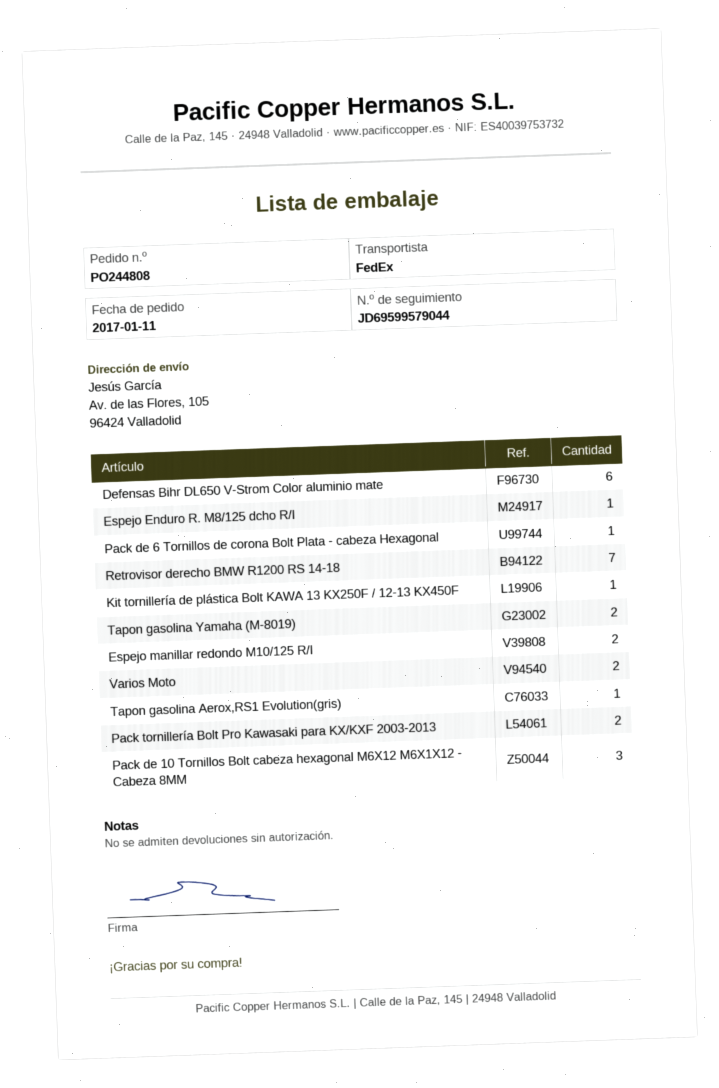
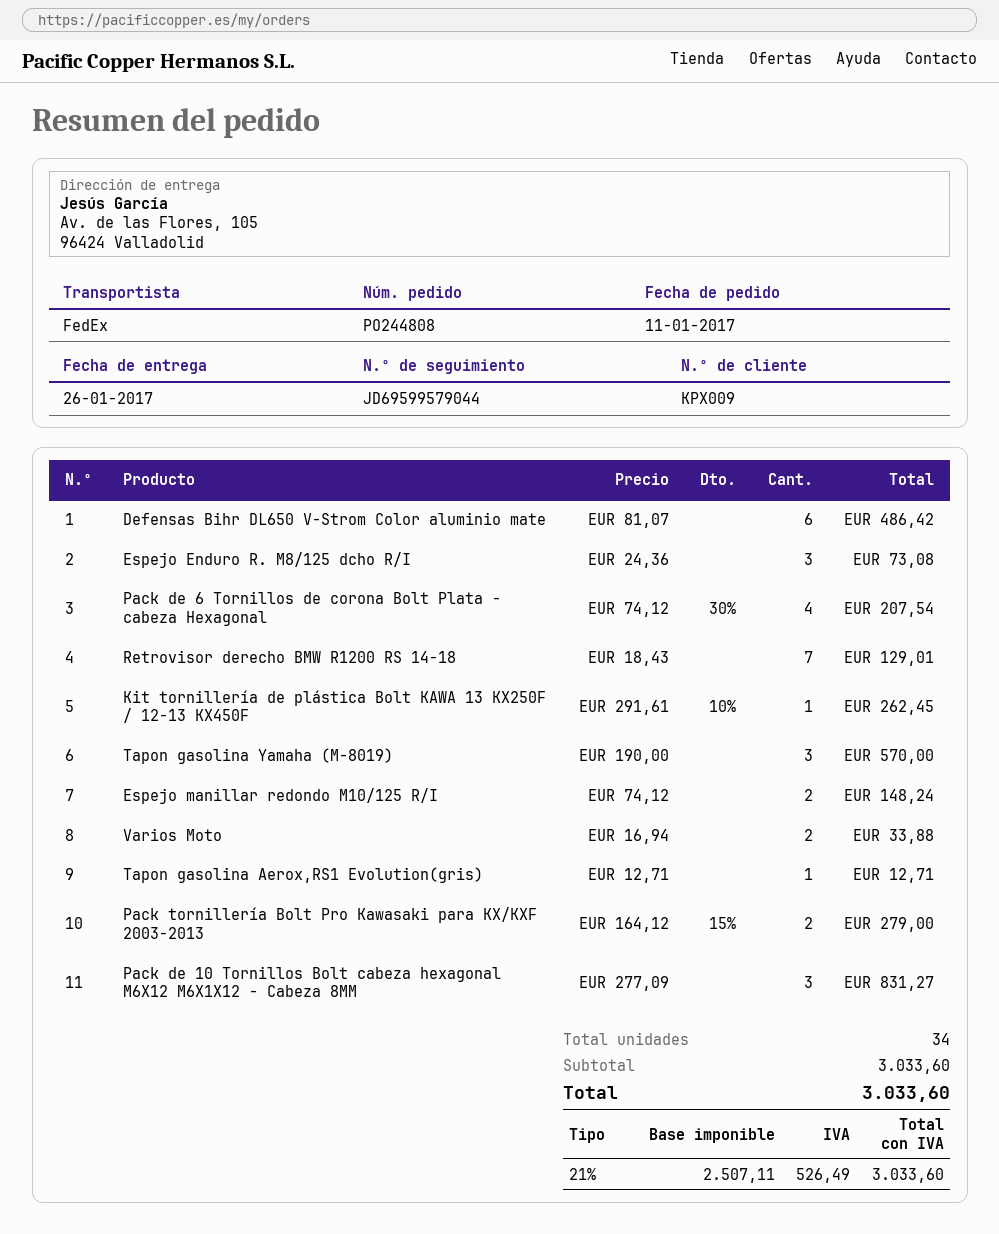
Espejo Enduro R. M8/125 dcho R/I: 1 -> 3
Pack de 6 Tornillos de corona Bolt Plata - cabeza Hexagonal: 1 -> 4
Tapon gasolina Yamaha (M-8019): 2 -> 3

